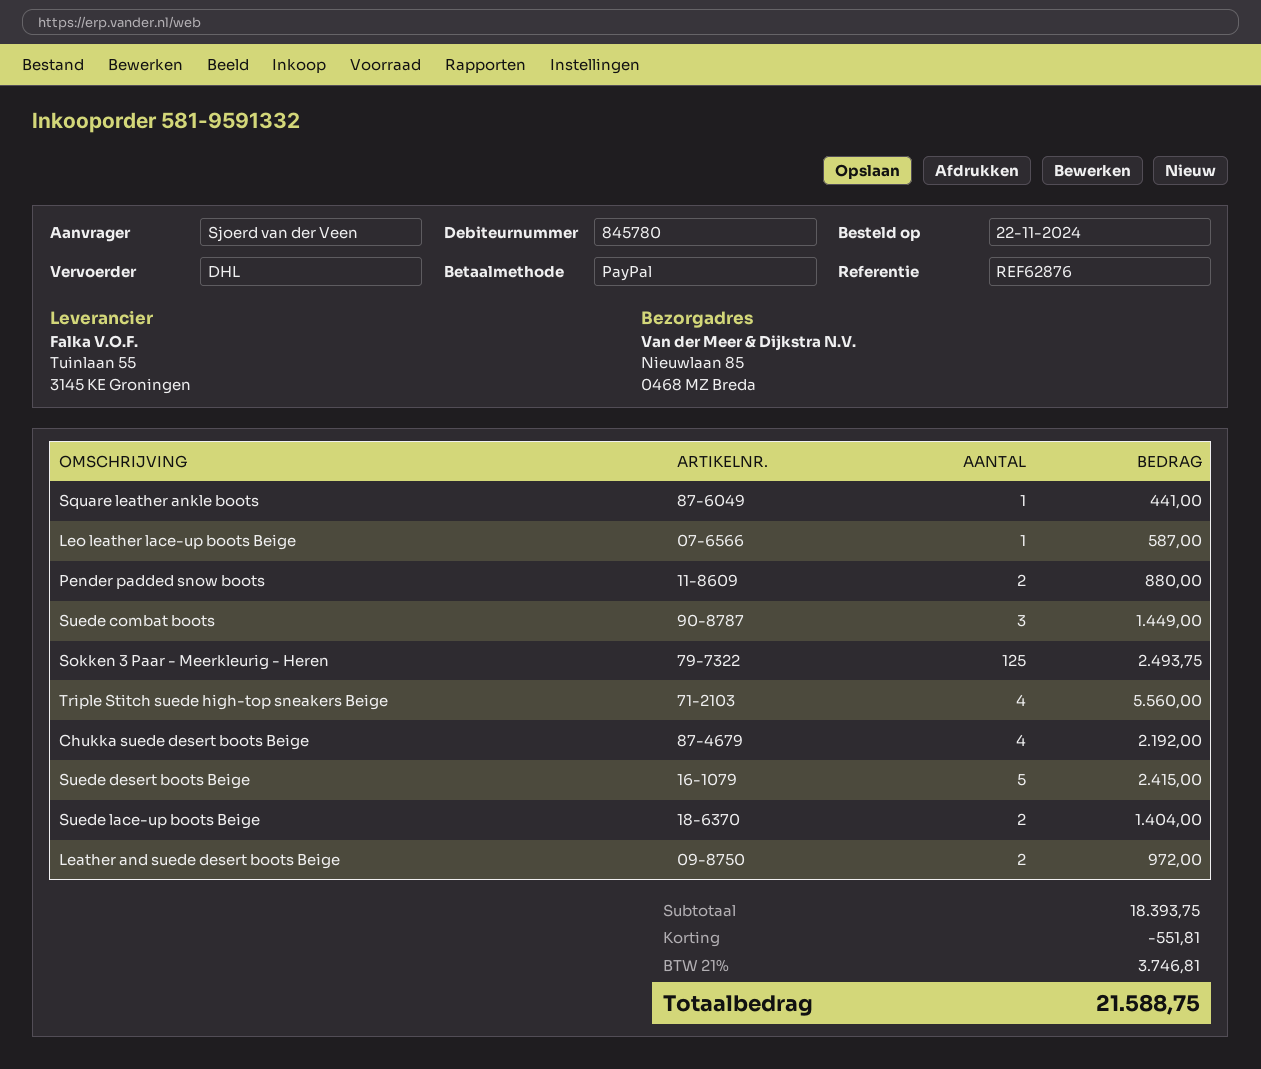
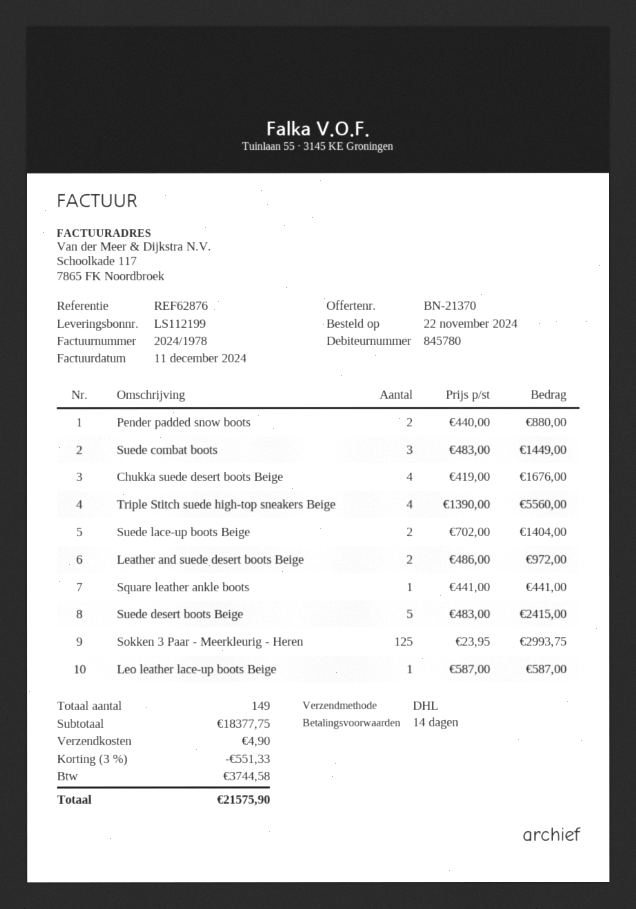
Sokken 3 Paar - Meerkleurig - Heren: 125 for 2493.75 -> 125 for 2993.75
Chukka suede desert boots Beige: 4 for 2192.00 -> 4 for 1676.00
subtotal: 18393.75 -> 18377.75
discount: 551.81 -> 551.33
shipping: none -> 4.90
tax: 3746.81 -> 3744.58
total: 21588.75 -> 21575.90

